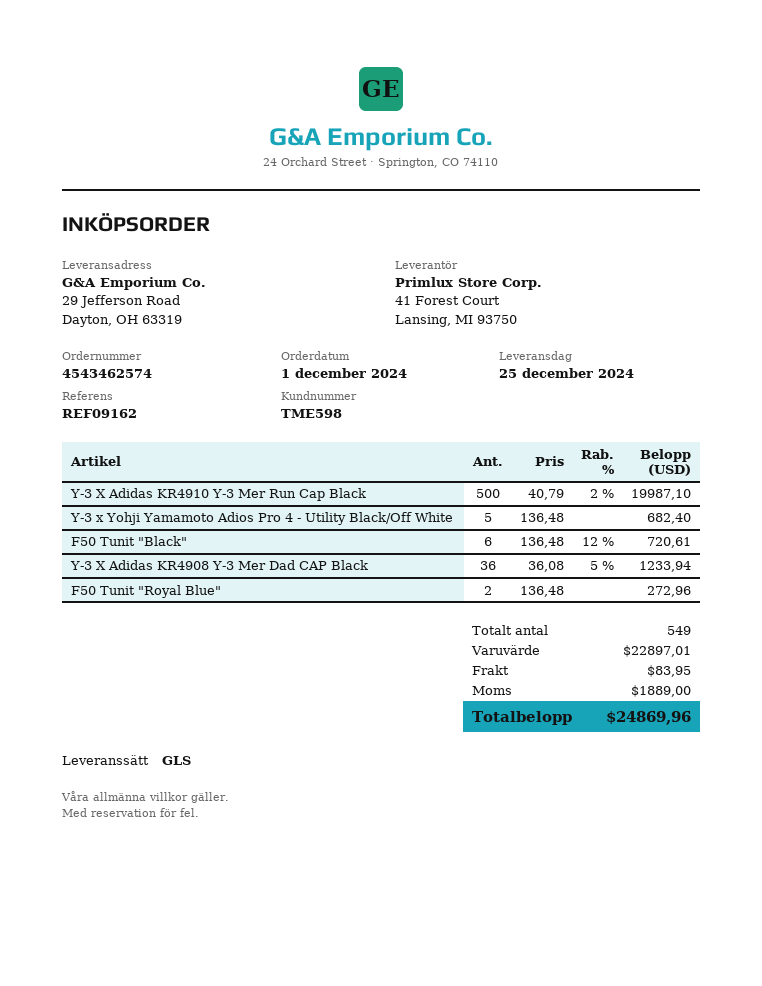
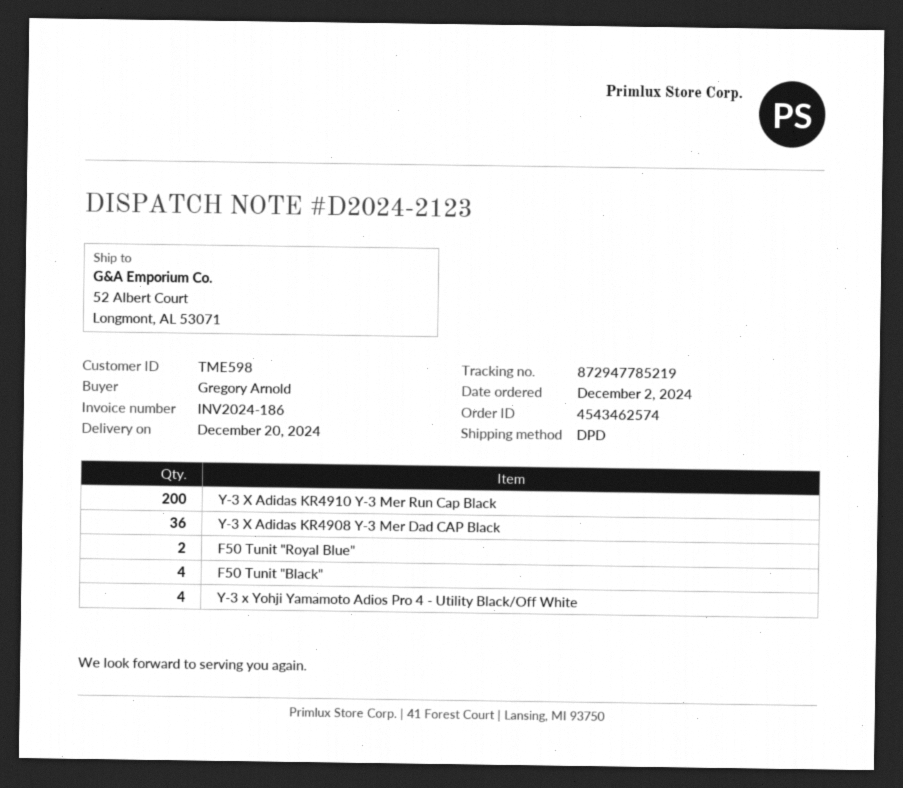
order date: 2024-12-01 -> 2024-12-02
delivery date: 2024-12-25 -> 2024-12-20
shipping method: GLS -> DPD
ship to: 29 Jefferson Road, Dayton, OH 63319 -> 52 Albert Court, Longmont, AL 53071
Y-3 X Adidas KR4910 Y-3 Mer Run Cap Black: 500 -> 200
Y-3 x Yohji Yamamoto Adios Pro 4 - Utility Black/Off White: 5 -> 4
F50 Tunit "Black": 6 -> 4

